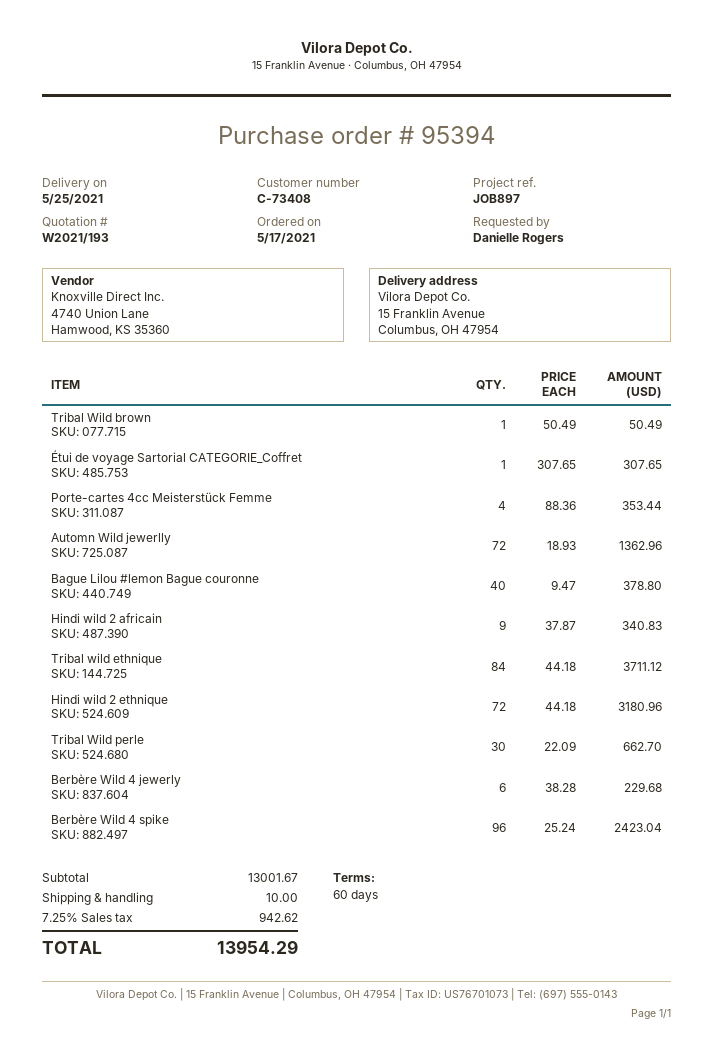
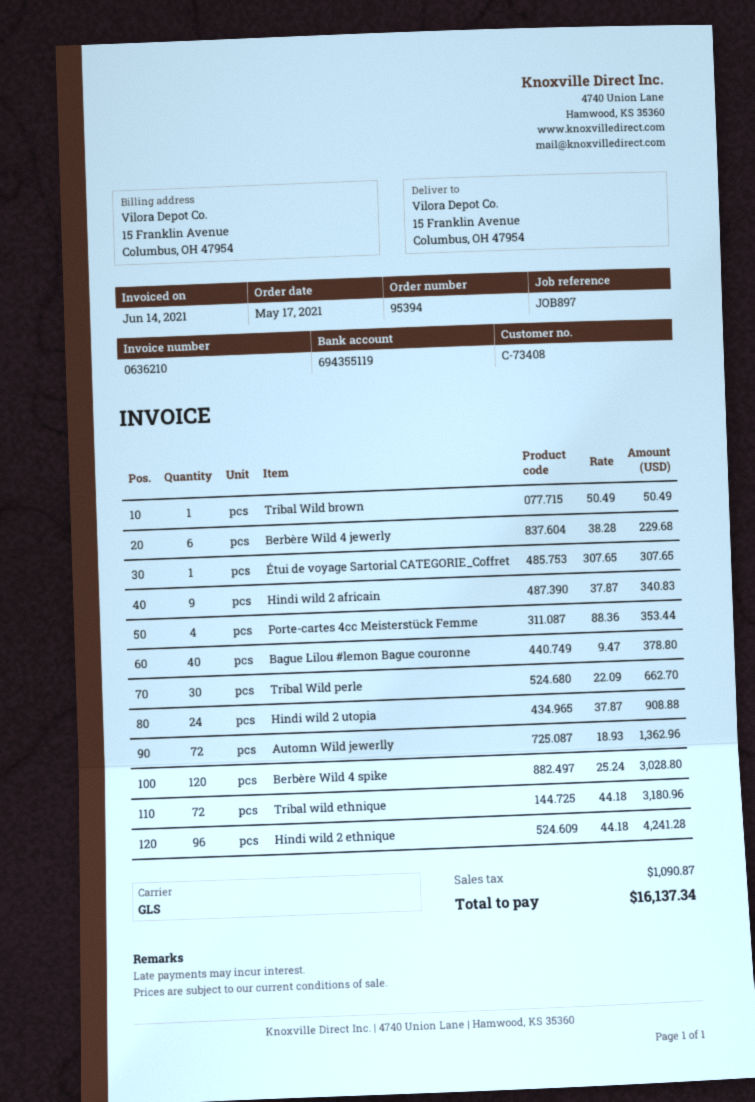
Tribal wild ethnique: 84 x 44.18 = 3711.12 -> 72 x 44.18 = 3180.96
Hindi wild 2 ethnique: 72 x 44.18 = 3180.96 -> 96 x 44.18 = 4241.28
Berbère Wild 4 spike: 96 x 25.24 = 2423.04 -> 120 x 25.24 = 3028.80
Hindi wild 2 utopia: none -> 24 x 37.87 = 908.88
shipping: 10.00 -> none
tax: 942.62 -> 1090.87
total: 13954.29 -> 16137.34

